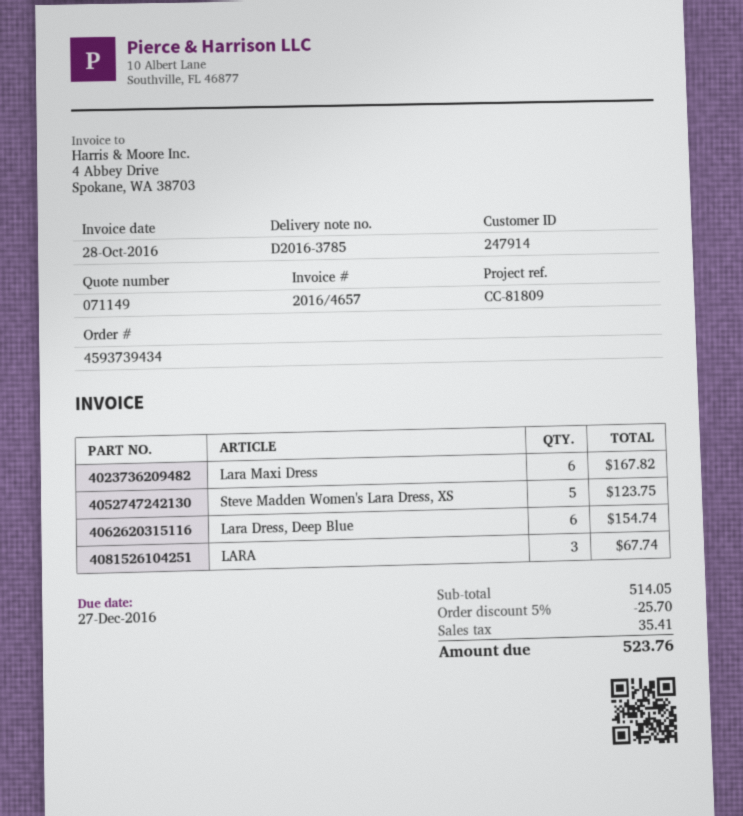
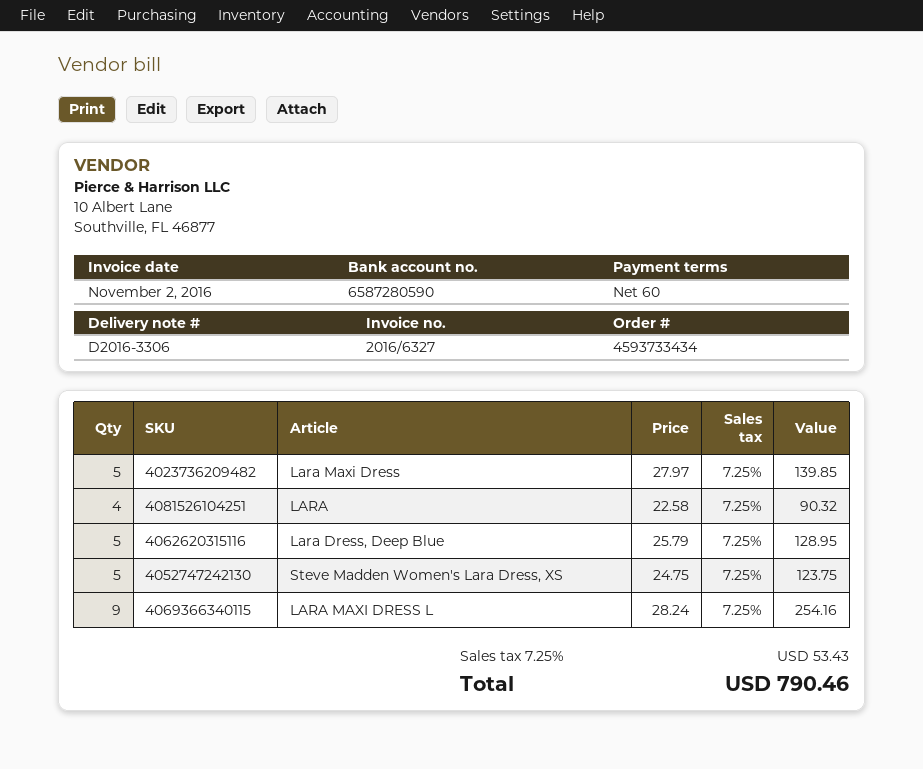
order number: 4593739434 -> 4593733434
delivery note number: D2016-3785 -> D2016-3306
invoice number: 2016/4657 -> 2016/6327
invoice date: 2016-10-28 -> 2016-11-02
Lara Maxi Dress: 6 for 167.82 -> 5 for 139.85
Lara Dress, Deep Blue: 6 for 154.74 -> 5 for 128.95
LARA: 3 for 67.74 -> 4 for 90.32
LARA MAXI DRESS L: none -> 9 for 254.16
discount: 5% = 25.70 -> none
tax: 35.41 -> 53.43
total: 523.76 -> 790.46

